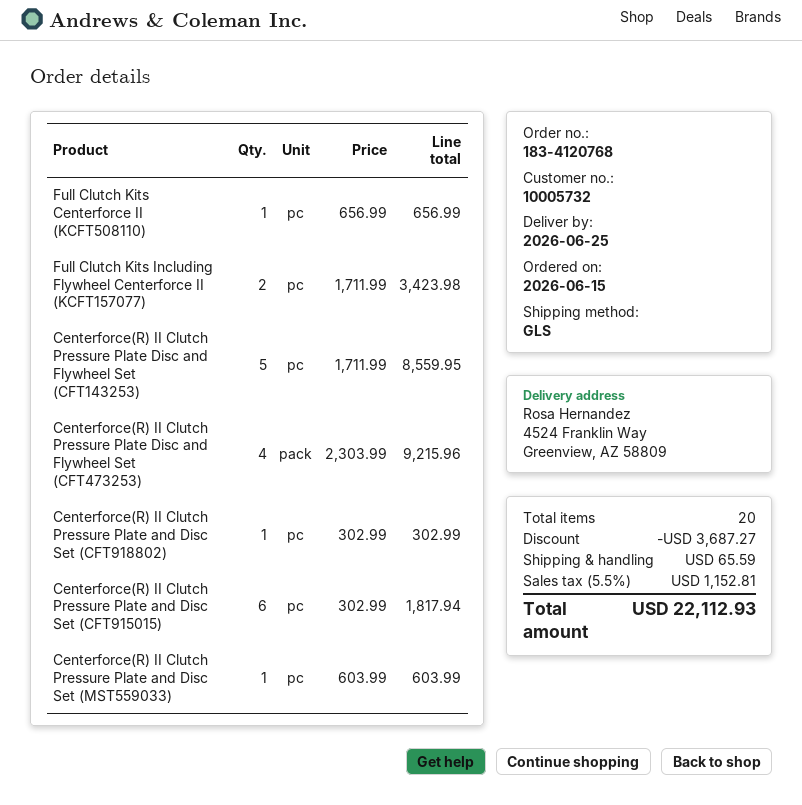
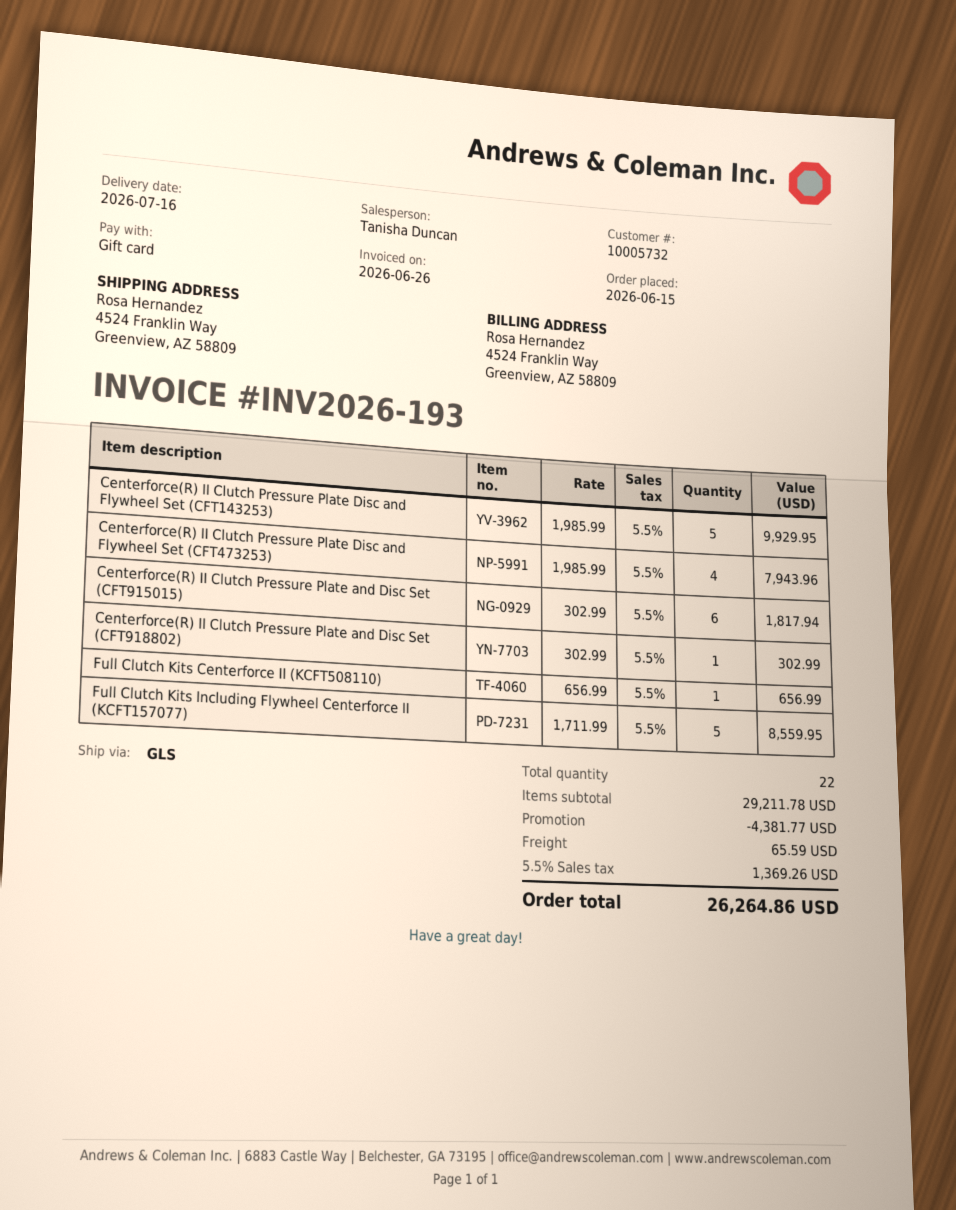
delivery date: 2026-06-25 -> 2026-07-16
Full Clutch Kits Including Flywheel Centerforce II (KCFT157077): 2 x 1711.99 = 3423.98 -> 5 x 1711.99 = 8559.95
Centerforce(R) II Clutch Pressure Plate Disc and Flywheel Set (CFT143253): 5 x 1711.99 = 8559.95 -> 5 x 1985.99 = 9929.95
Centerforce(R) II Clutch Pressure Plate Disc and Flywheel Set (CFT473253): 4 x 2303.99 = 9215.96 -> 4 x 1985.99 = 7943.96
Centerforce(R) II Clutch Pressure Plate and Disc Set (MST559033): 1 x 603.99 = 603.99 -> none
total quantity: 20 -> 22
discount: 3687.27 -> 4381.77
tax: 5.5% = 1152.81 -> 5.5% = 1369.26
total: 22112.93 -> 26264.86

